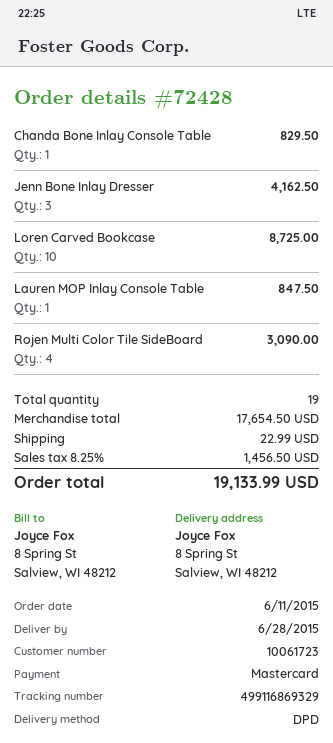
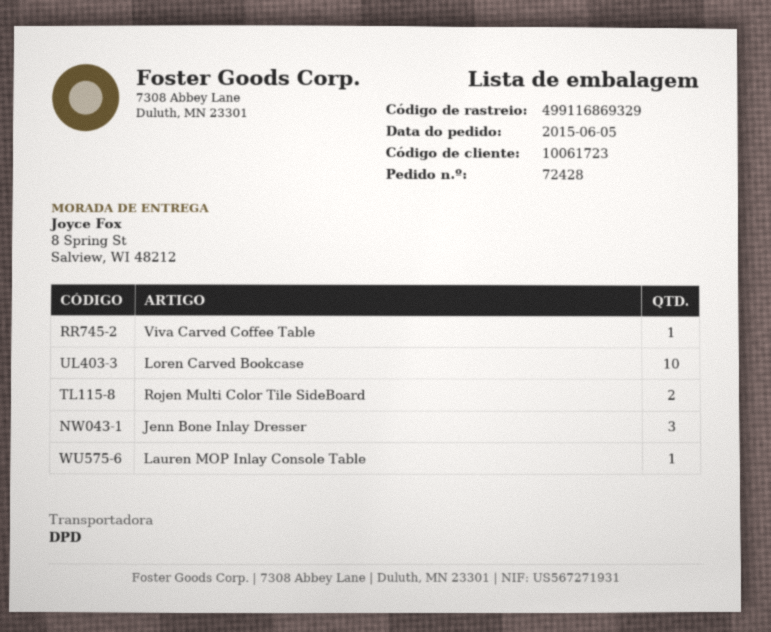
order date: 2015-06-11 -> 2015-06-05
Chanda Bone Inlay Console Table: 1 -> none
Rojen Multi Color Tile SideBoard: 4 -> 2
Viva Carved Coffee Table: none -> 1

